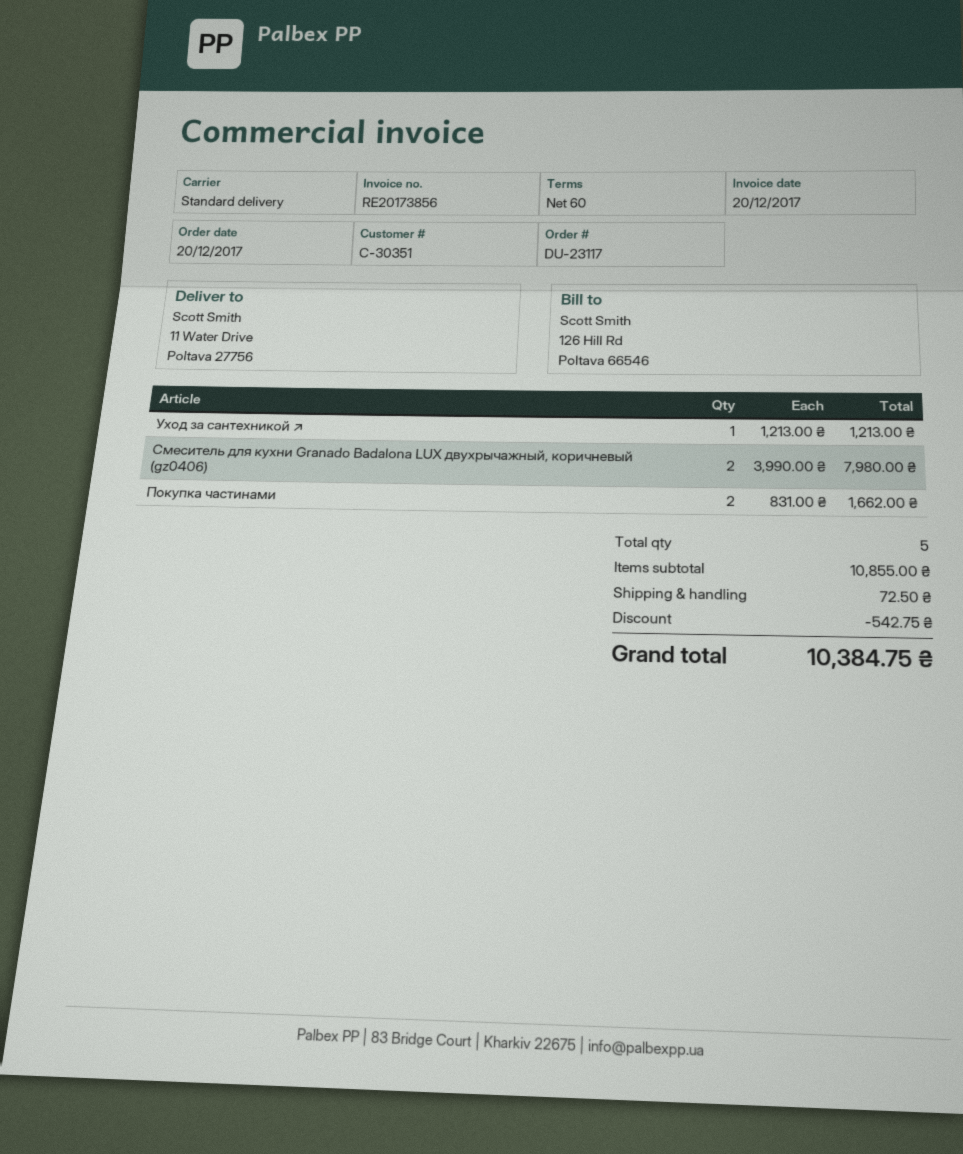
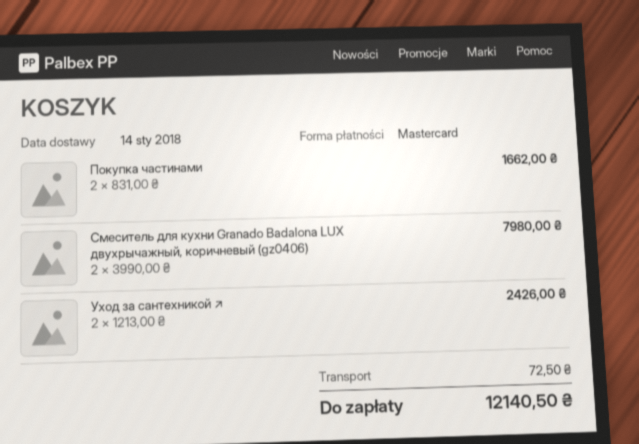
Уход за сантехникой ↗: 1 x 1213.00 = 1213.00 -> 2 x 1213.00 = 2426.00
discount: 542.75 -> none
total: 10384.75 -> 12140.50

